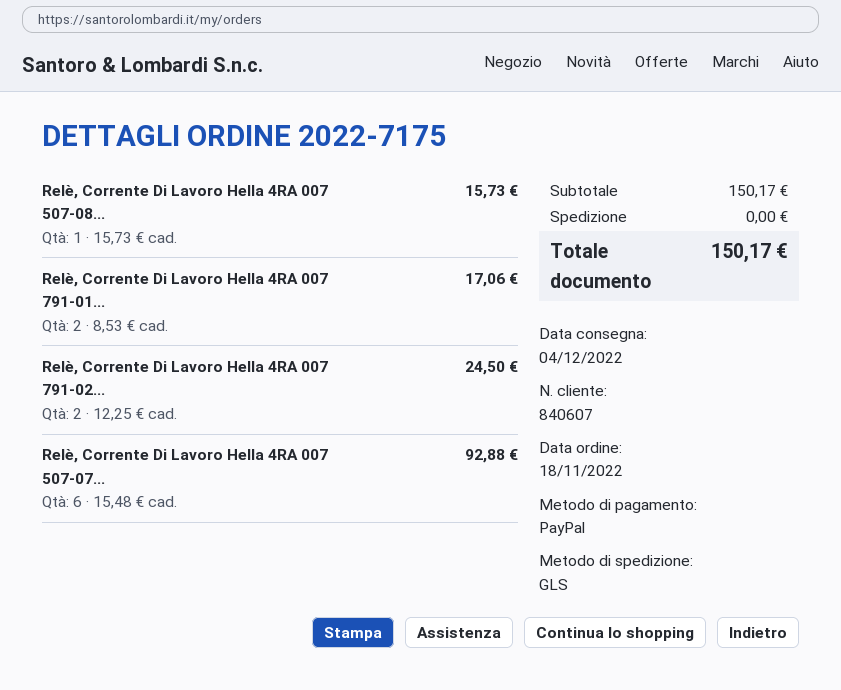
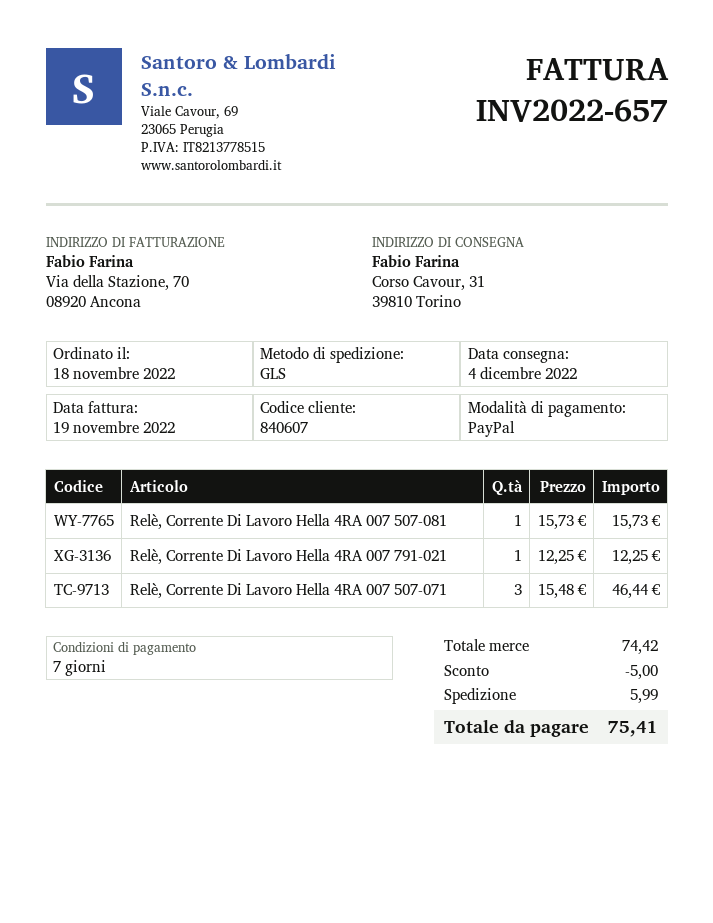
Relè, Corrente Di Lavoro Hella 4RA 007 791-01...: 2 x 8.53 = 17.06 -> none
Relè, Corrente Di Lavoro Hella 4RA 007 791-02...: 2 x 12.25 = 24.50 -> 1 x 12.25 = 12.25
Relè, Corrente Di Lavoro Hella 4RA 007 507-07...: 6 x 15.48 = 92.88 -> 3 x 15.48 = 46.44
subtotal: 150.17 -> 74.42
discount: none -> 5.00
shipping: 0.00 -> 5.99
total: 150.17 -> 75.41

